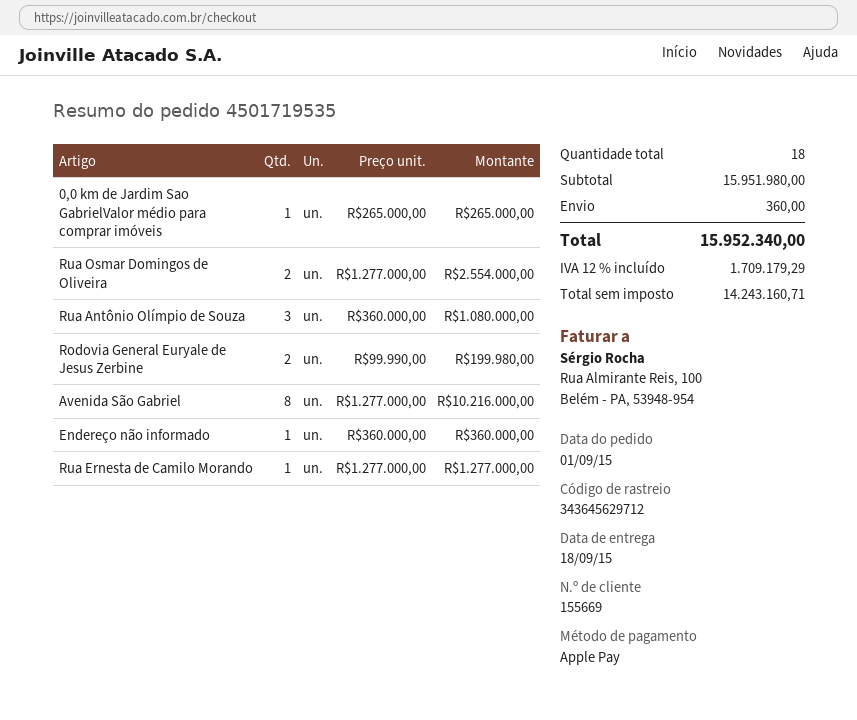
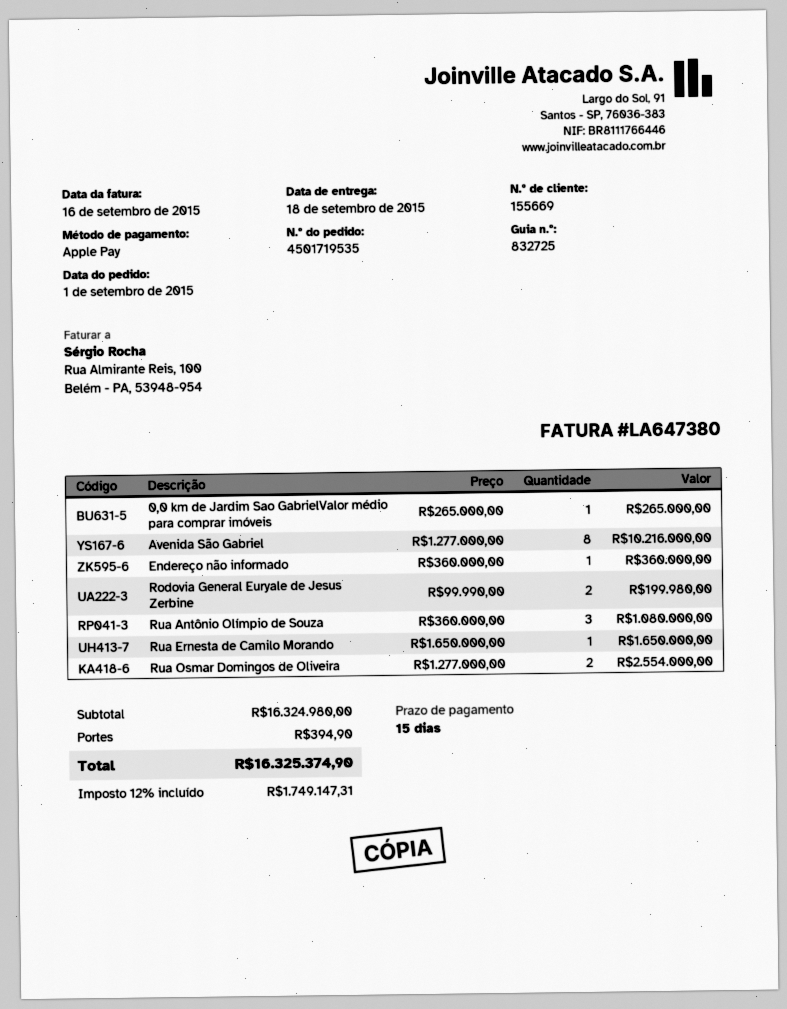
Rua Ernesta de Camilo Morando: 1 x 1277000.00 = 1277000.00 -> 1 x 1650000.00 = 1650000.00
subtotal: 15951980.00 -> 16324980.00
shipping: 360.00 -> 394.90
tax: 12% = 1709179.29 -> 12% = 1749147.31
total: 15952340.00 -> 16325374.90

